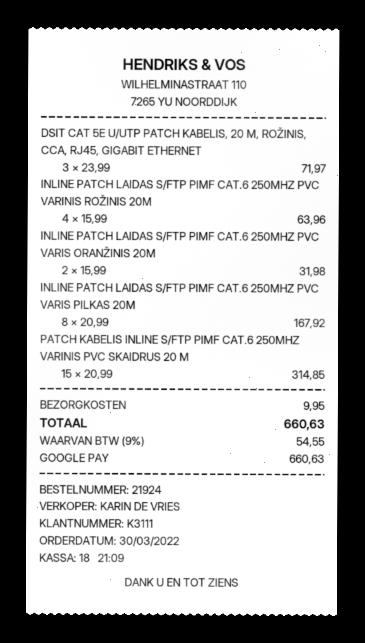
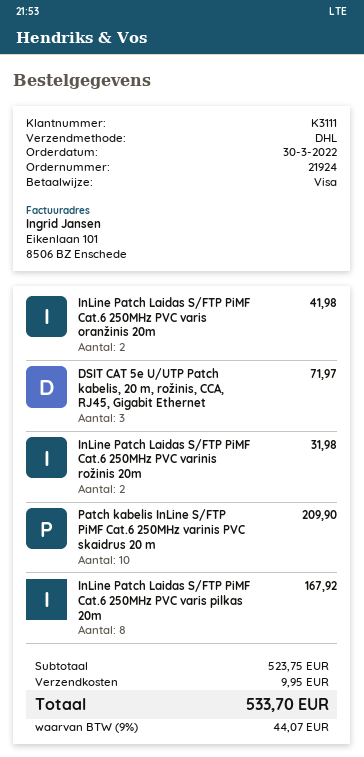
payment method: Google Pay -> Visa
INLINE PATCH LAIDAS S/FTP PIMF CAT.6 250MHZ PVC VARINIS ROŽINIS 20M: 4 for 63.96 -> 2 for 31.98
INLINE PATCH LAIDAS S/FTP PIMF CAT.6 250MHZ PVC VARIS ORANŽINIS 20M: 2 for 31.98 -> 2 for 41.98
PATCH KABELIS INLINE S/FTP PIMF CAT.6 250MHZ VARINIS PVC SKAIDRUS 20 M: 15 for 314.85 -> 10 for 209.90
tax: 9% = 54.55 -> 9% = 44.07
total: 660.63 -> 533.70

